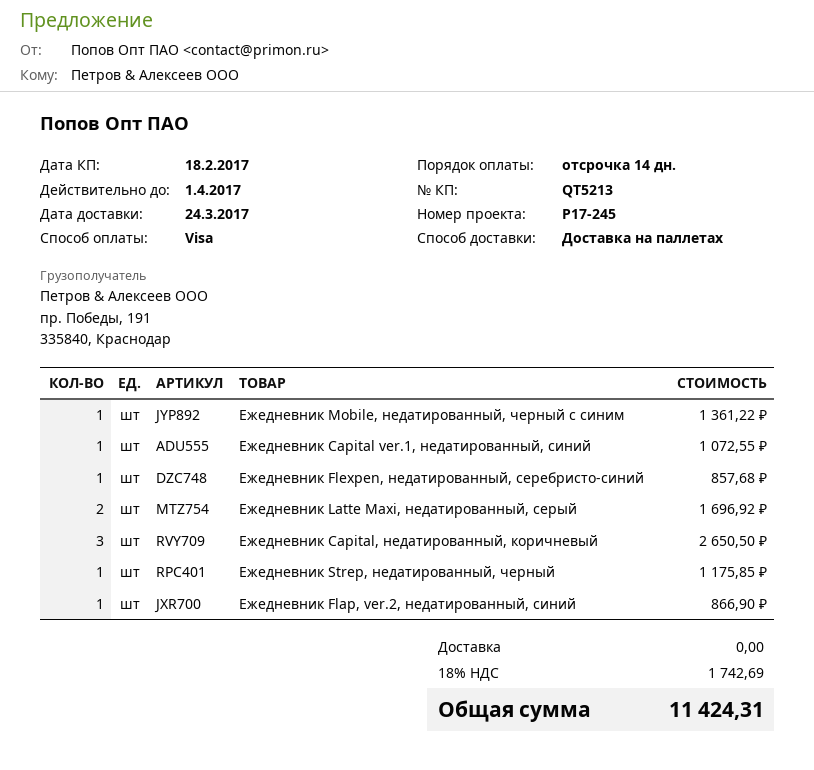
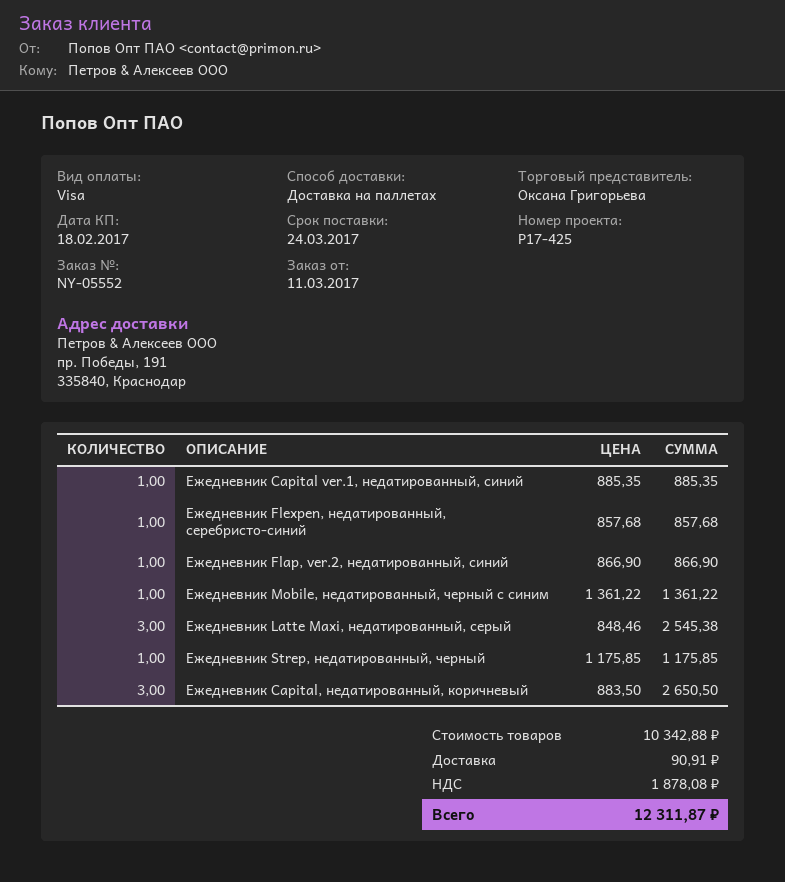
reference: P17-245 -> P17-425
Ежедневник Capital ver.1, недатированный, синий: 1 for 1072.55 -> 1 for 885.35
Ежедневник Latte Maxi, недатированный, серый: 2 for 1696.92 -> 3 for 2545.38
shipping: 0.00 -> 90.91
tax: 1742.69 -> 1878.08
total: 11424.31 -> 12311.87

